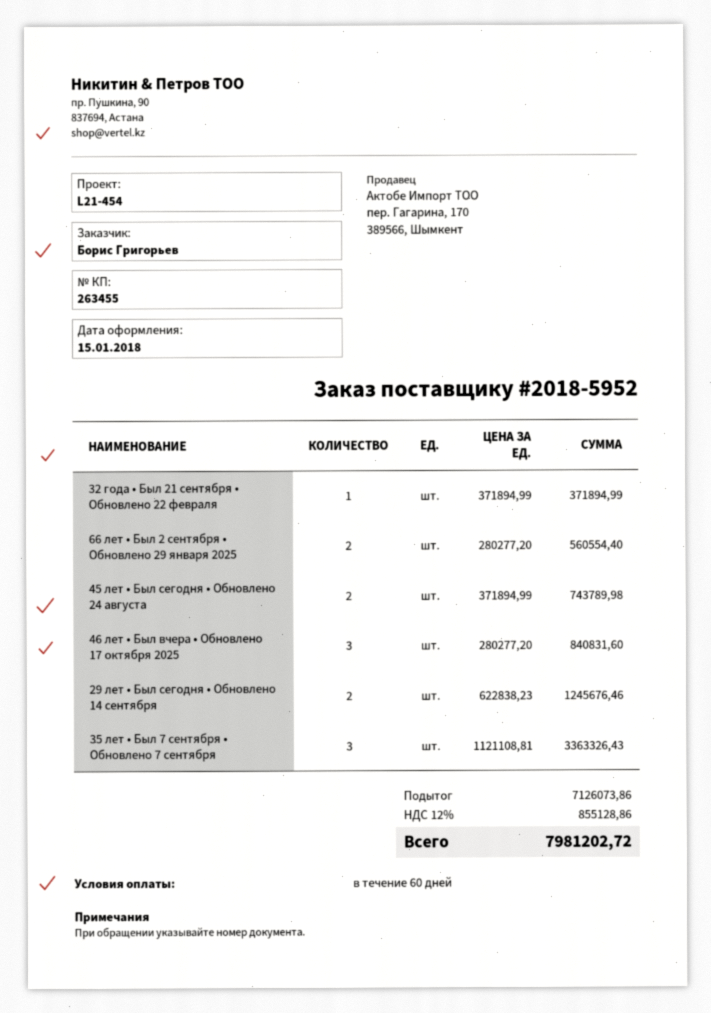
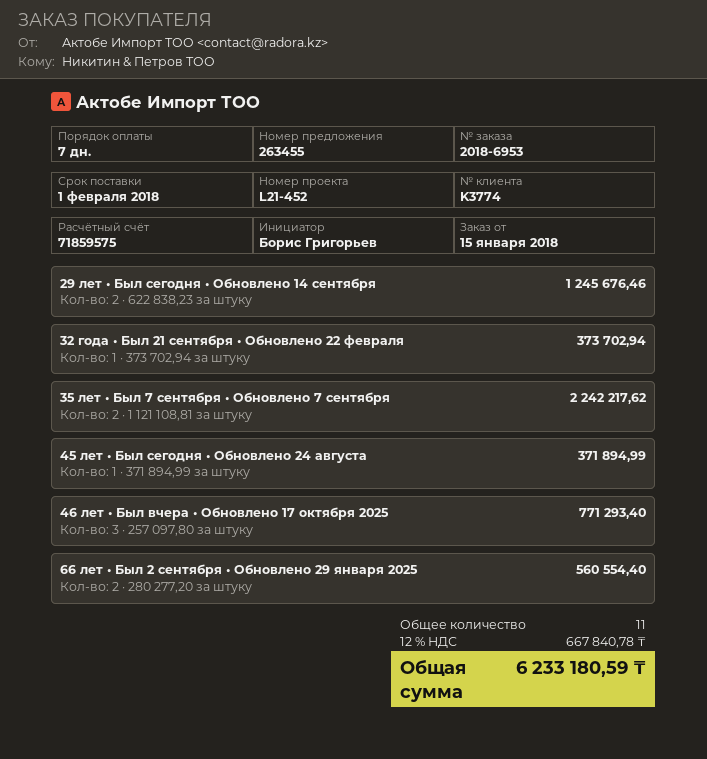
order number: 2018-5952 -> 2018-6953
payment terms: 60 days -> 7 days
reference: L21-454 -> L21-452
32 года • Был 21 сентября • Обновлено 22 февраля: 1 x 371894.99 = 371894.99 -> 1 x 373702.94 = 373702.94
45 лет • Был сегодня • Обновлено 24 августа: 2 x 371894.99 = 743789.98 -> 1 x 371894.99 = 371894.99
46 лет • Был вчера • Обновлено 17 октября 2025: 3 x 280277.20 = 840831.60 -> 3 x 257097.80 = 771293.40
35 лет • Был 7 сентября • Обновлено 7 сентября: 3 x 1121108.81 = 3363326.43 -> 2 x 1121108.81 = 2242217.62
tax: 12% = 855128.86 -> 12% = 667840.78
total: 7981202.72 -> 6233180.59

